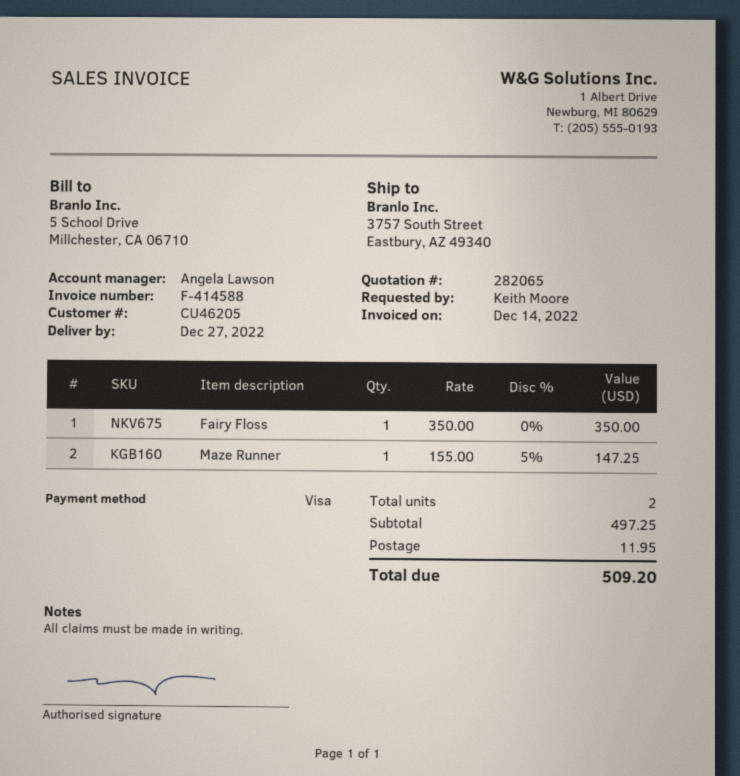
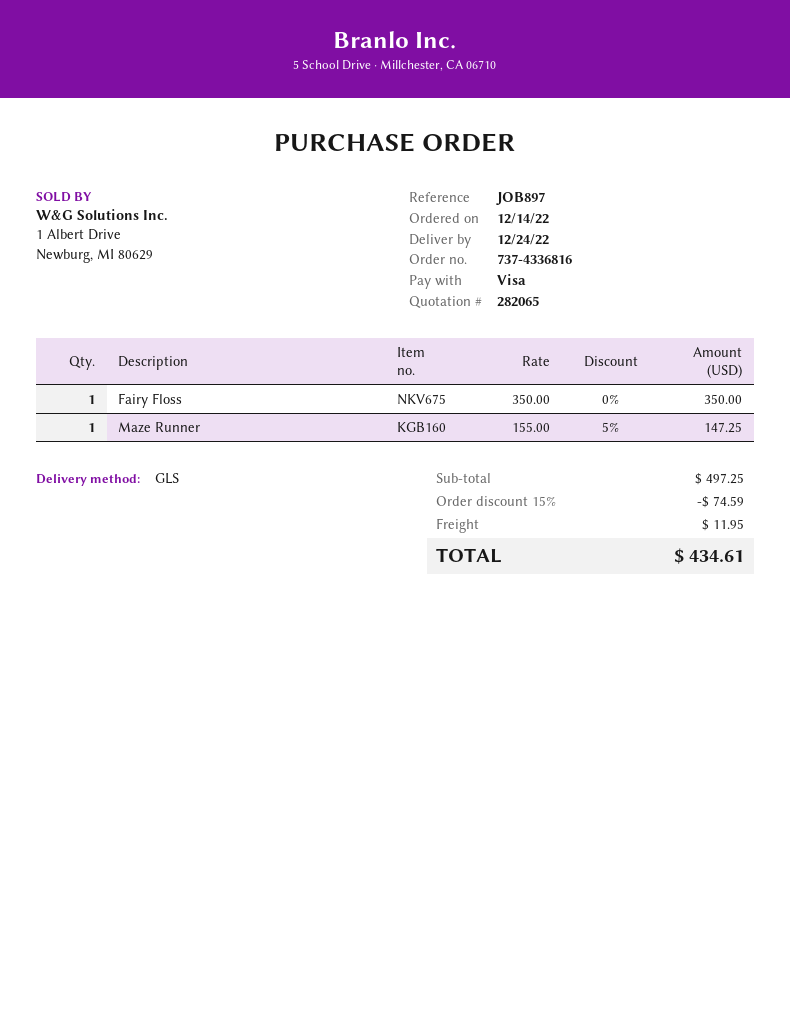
delivery date: 2022-12-27 -> 2022-12-24
discount: none -> 15% = 74.59
total: 509.20 -> 434.61

